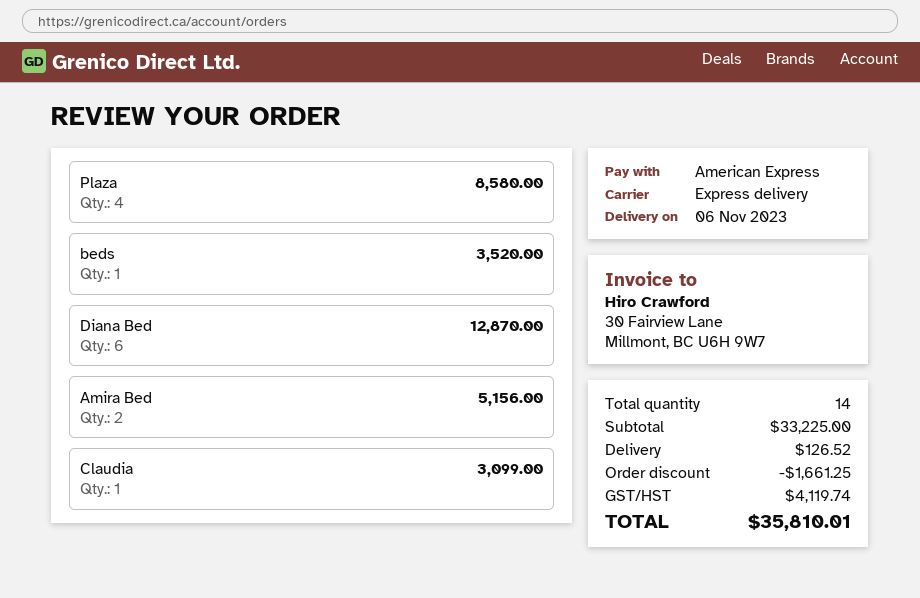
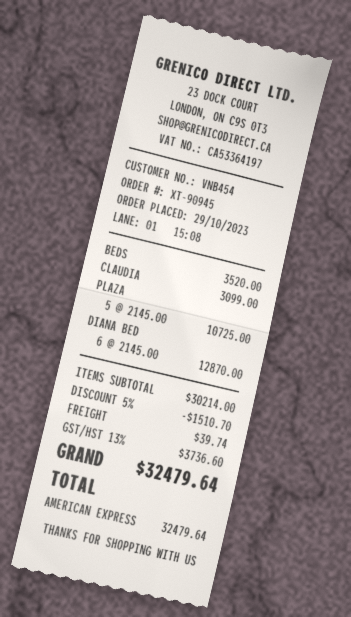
Plaza: 4 for 8580.00 -> 5 for 10725.00
Amira Bed: 2 for 5156.00 -> none
subtotal: 33225.00 -> 30214.00
discount: 1661.25 -> 1510.70
shipping: 126.52 -> 39.74
tax: 4119.74 -> 3736.60
total: 35810.01 -> 32479.64

